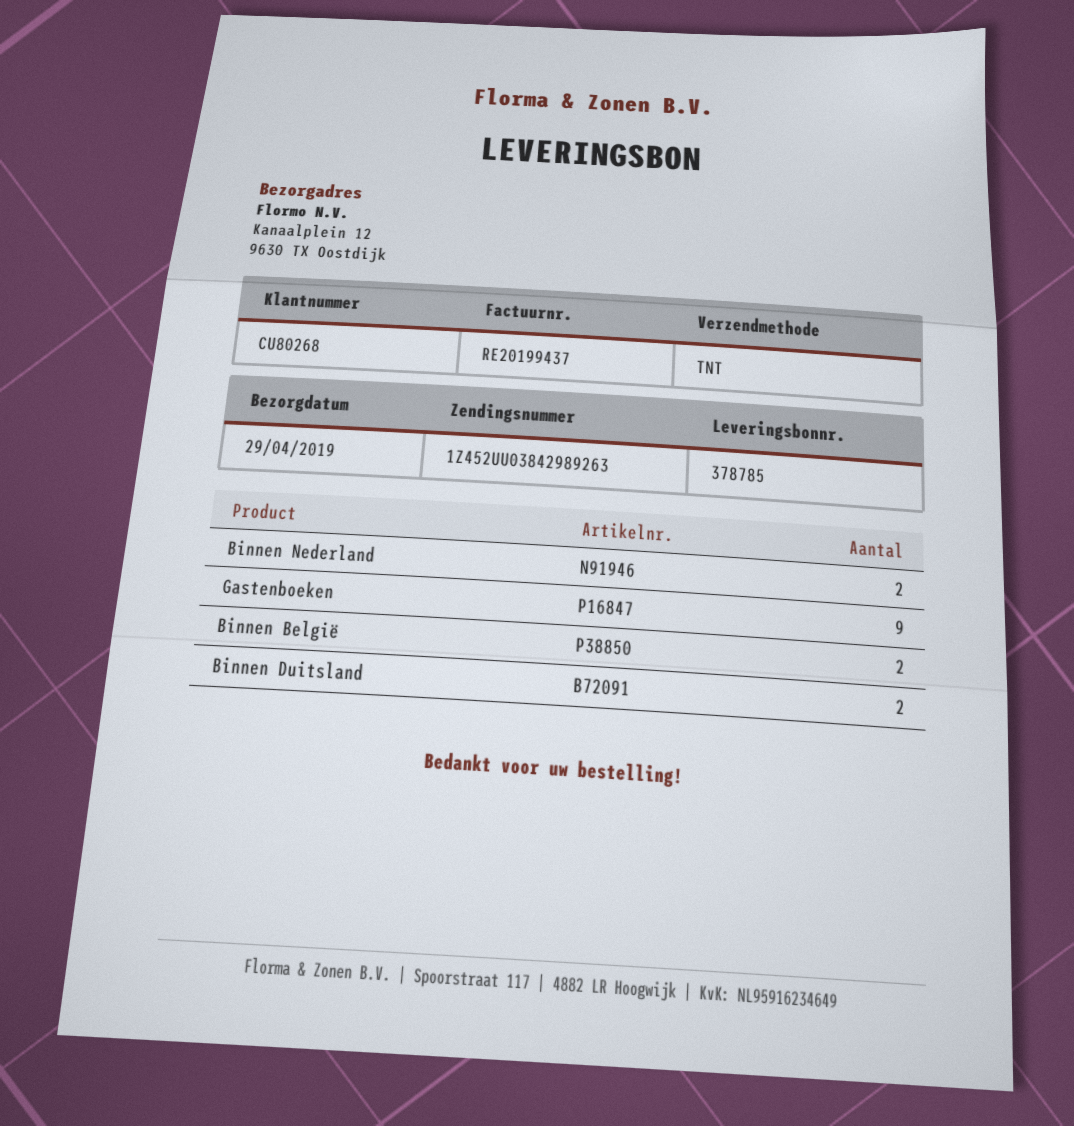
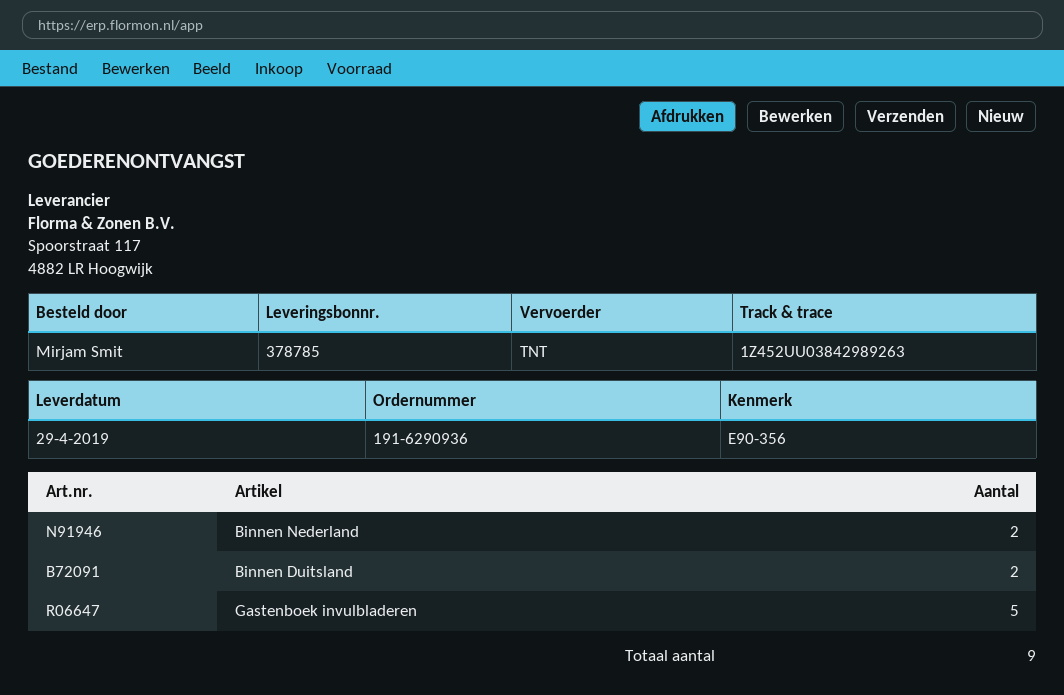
Gastenboeken: 9 -> none
Binnen België: 2 -> none
Gastenboek invulbladeren: none -> 5

